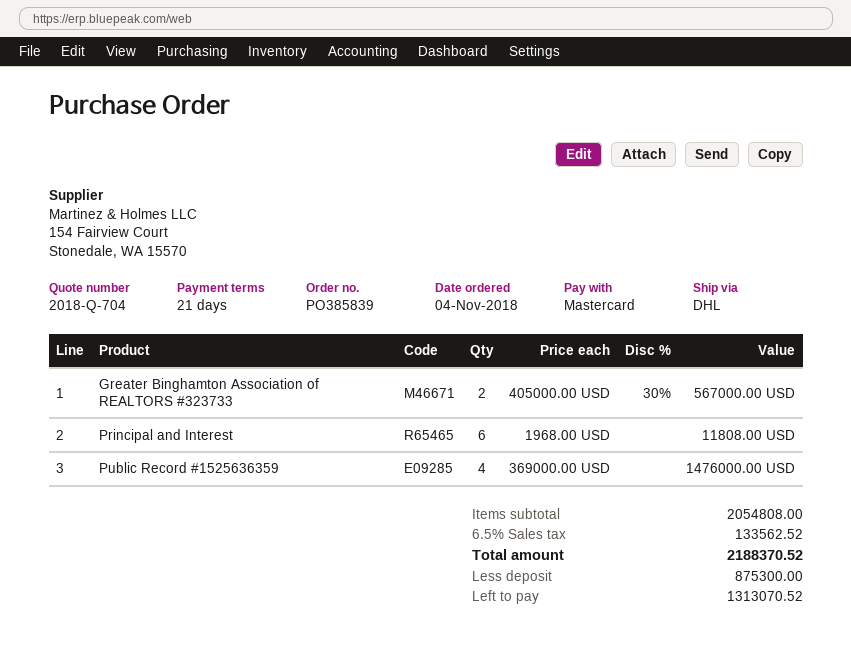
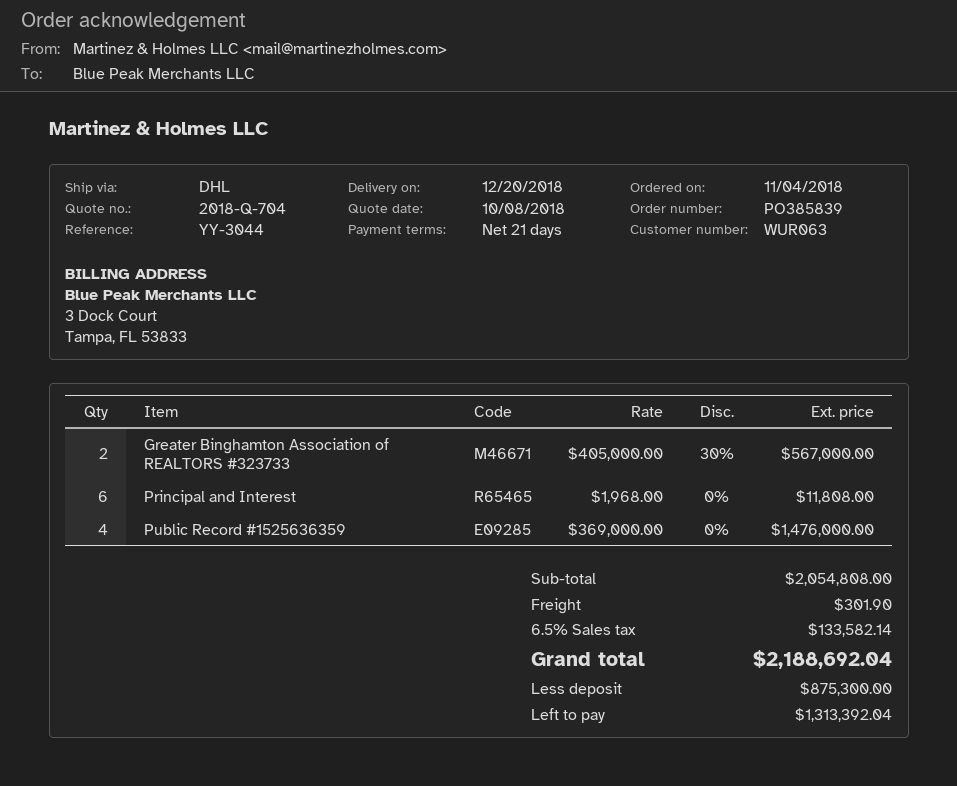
shipping: none -> 301.90
tax: 6.5% = 133562.52 -> 6.5% = 133582.14
total: 2188370.52 -> 2188692.04
balance: 1313070.52 -> 1313392.04

